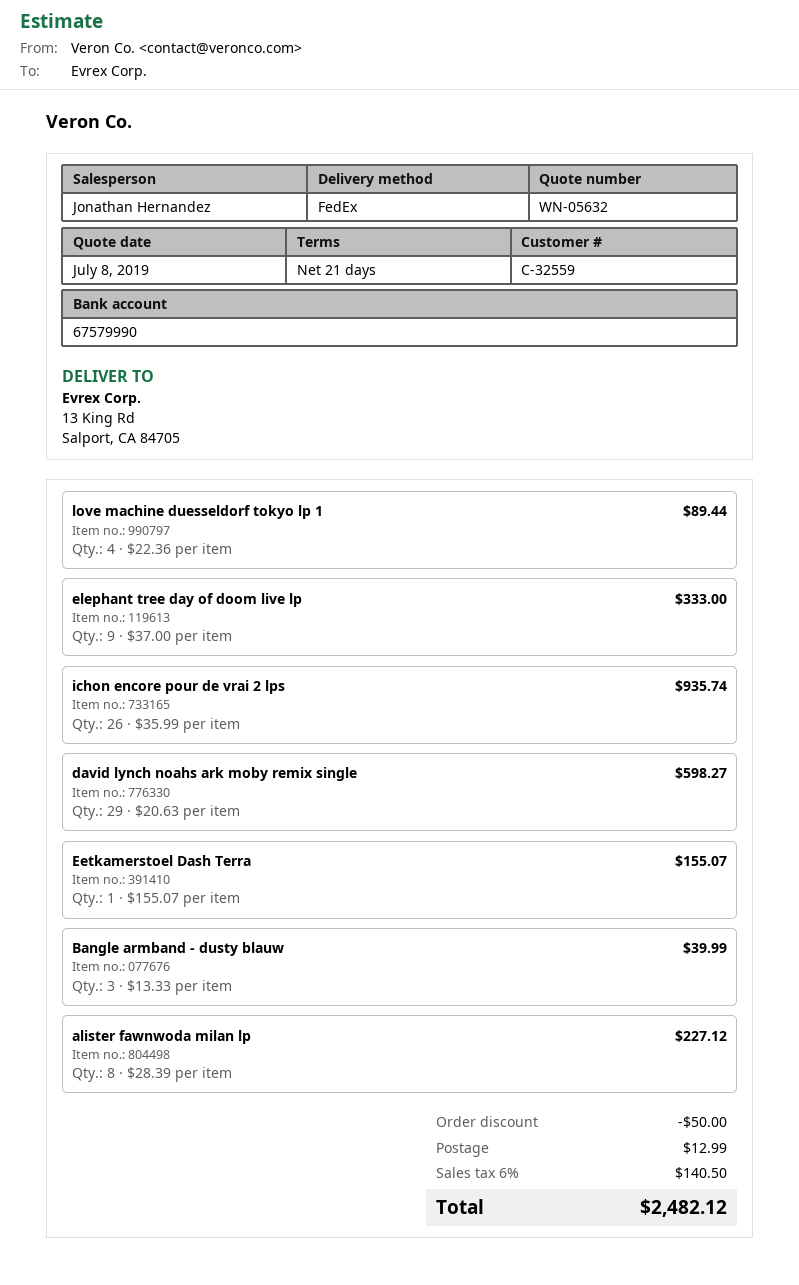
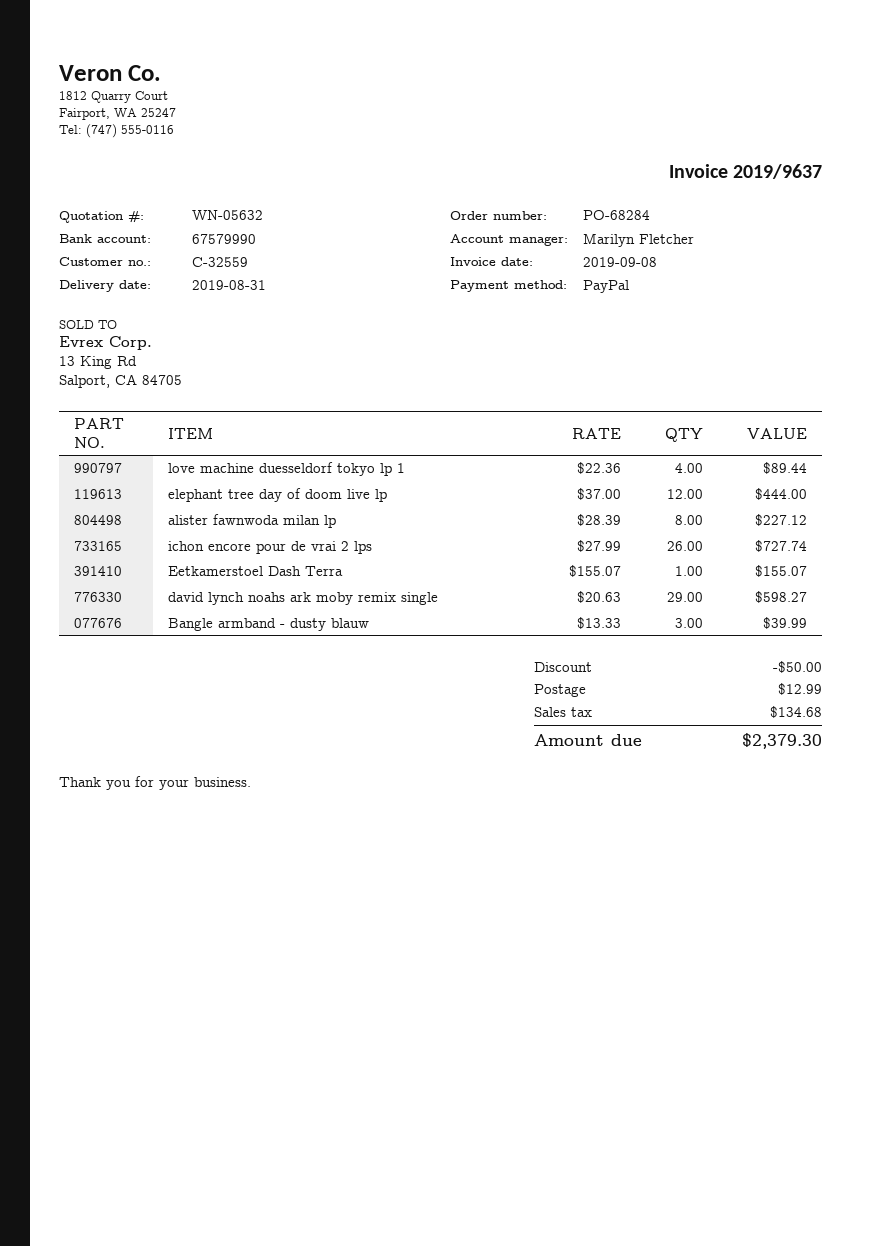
sales rep: Jonathan Hernandez -> Marilyn Fletcher
elephant tree day of doom live lp: 9 x 37.00 = 333.00 -> 12 x 37.00 = 444.00
ichon encore pour de vrai 2 lps: 26 x 35.99 = 935.74 -> 26 x 27.99 = 727.74
tax: 140.50 -> 134.68
total: 2482.12 -> 2379.30

